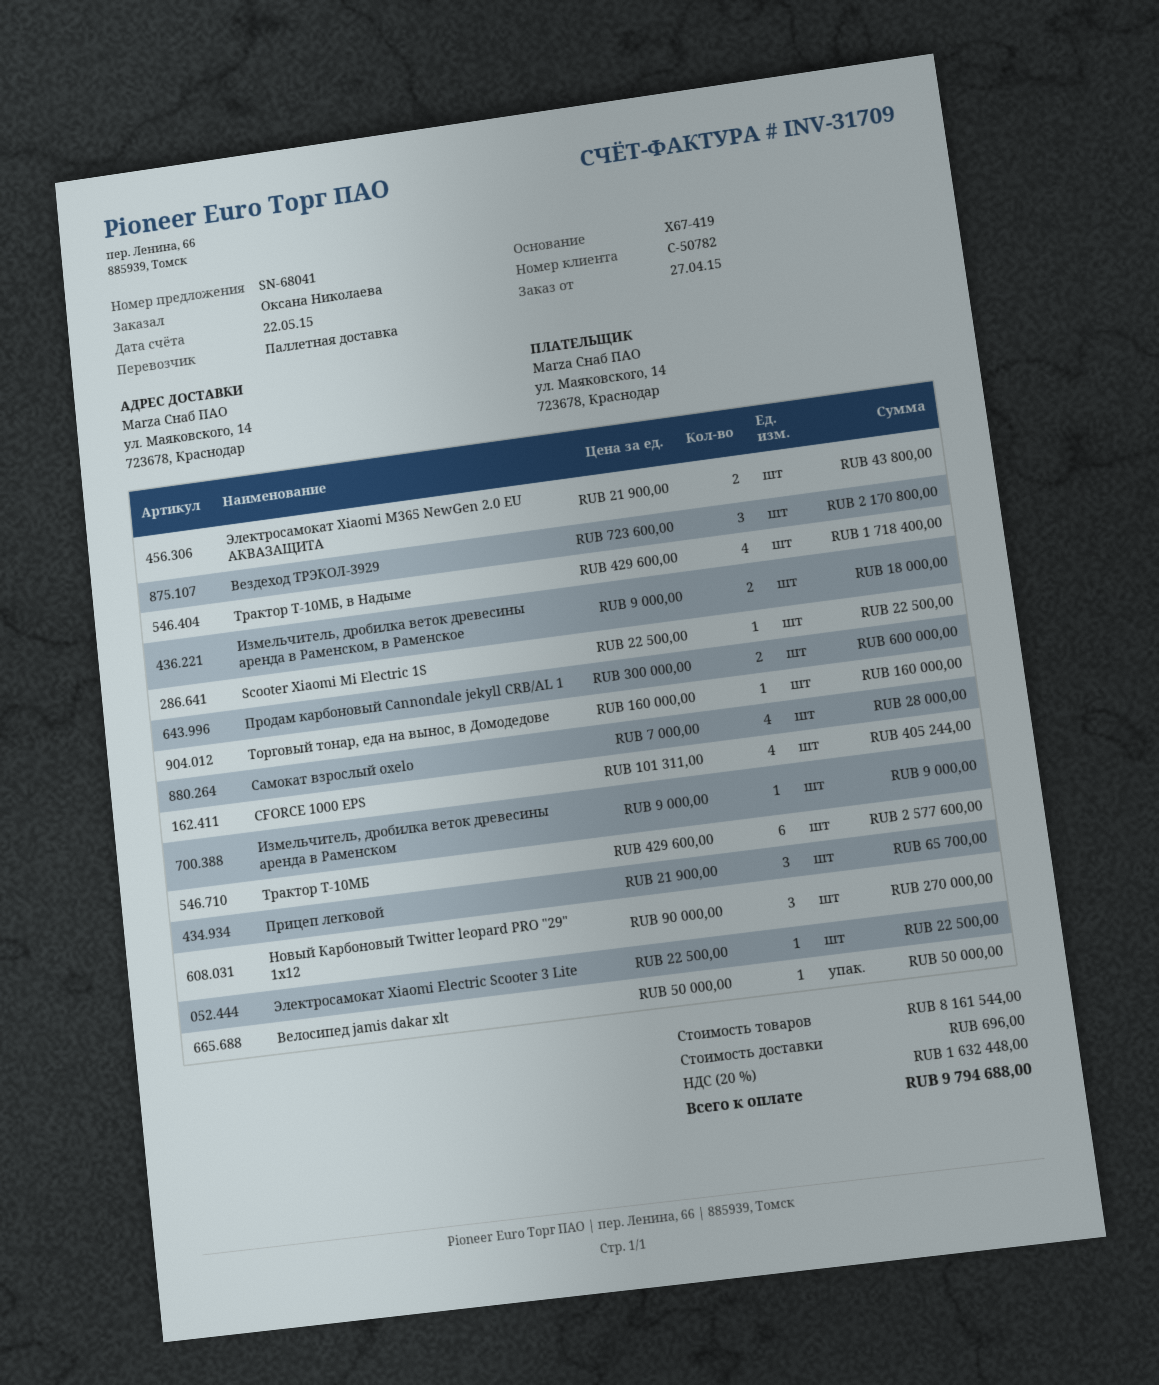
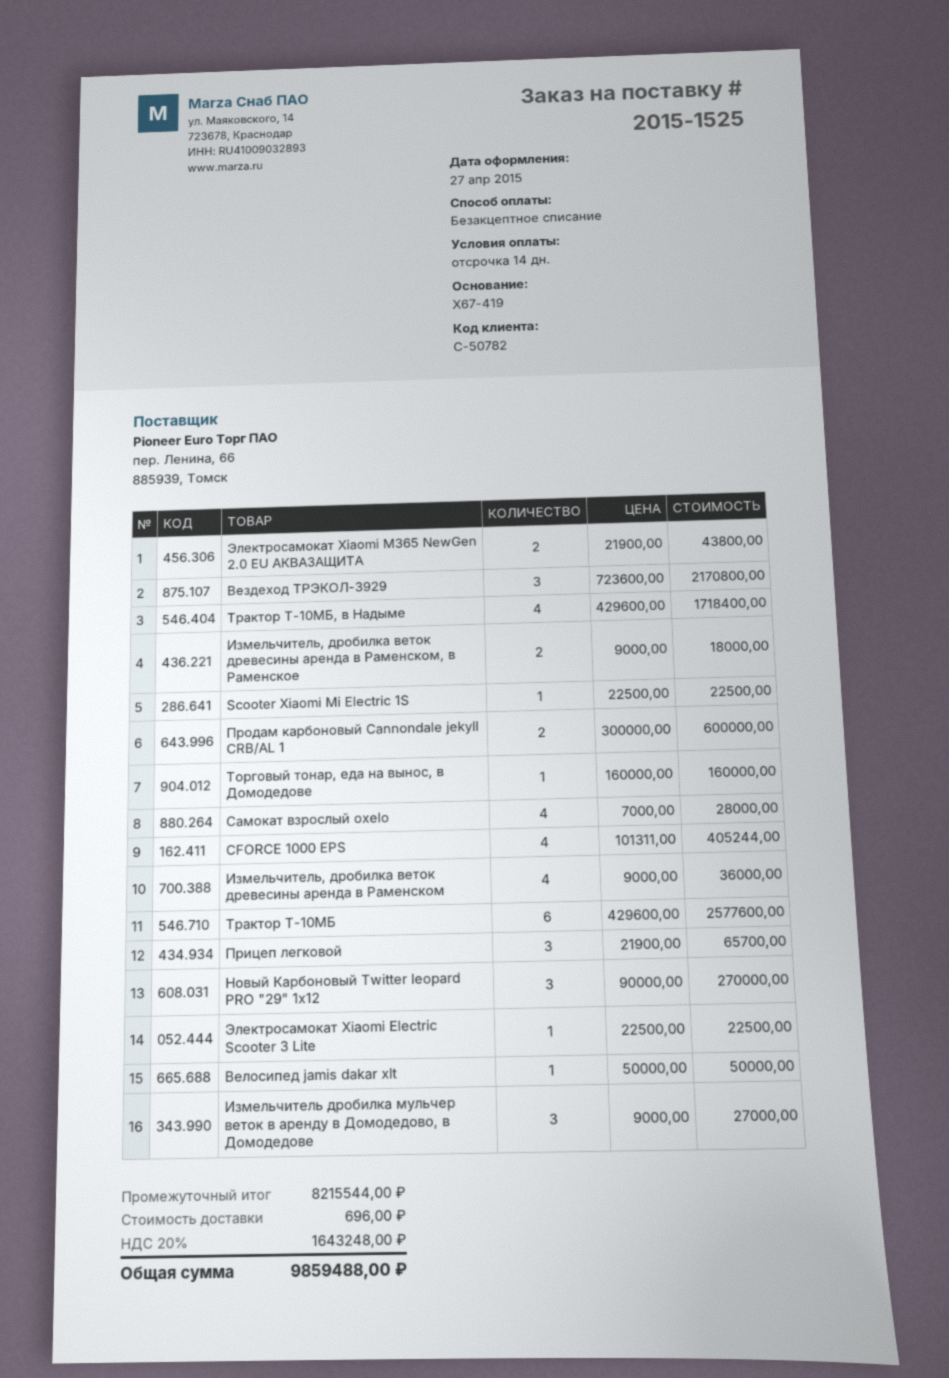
Измельчитель, дробилка веток древесины аренда в Раменском: 1 x 9000.00 = 9000.00 -> 4 x 9000.00 = 36000.00
Измельчитель дробилка мульчер веток в аренду в Домодедово, в Домодедове: none -> 3 x 9000.00 = 27000.00
subtotal: 8161544.00 -> 8215544.00
tax: 20% = 1632448.00 -> 20% = 1643248.00
total: 9794688.00 -> 9859488.00

